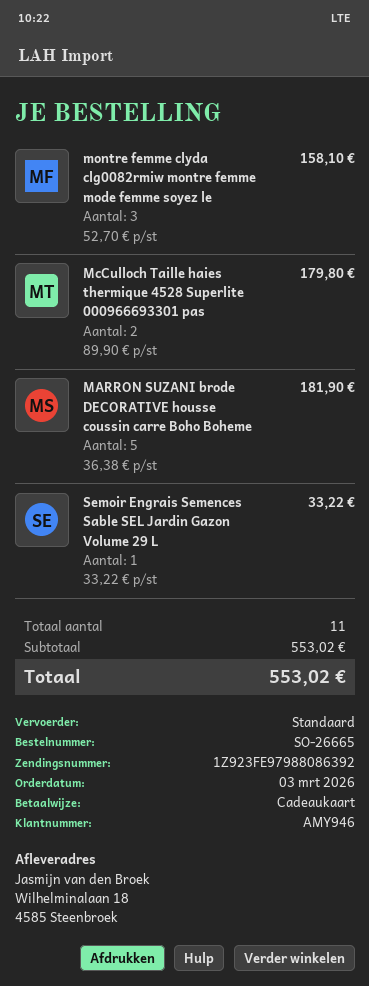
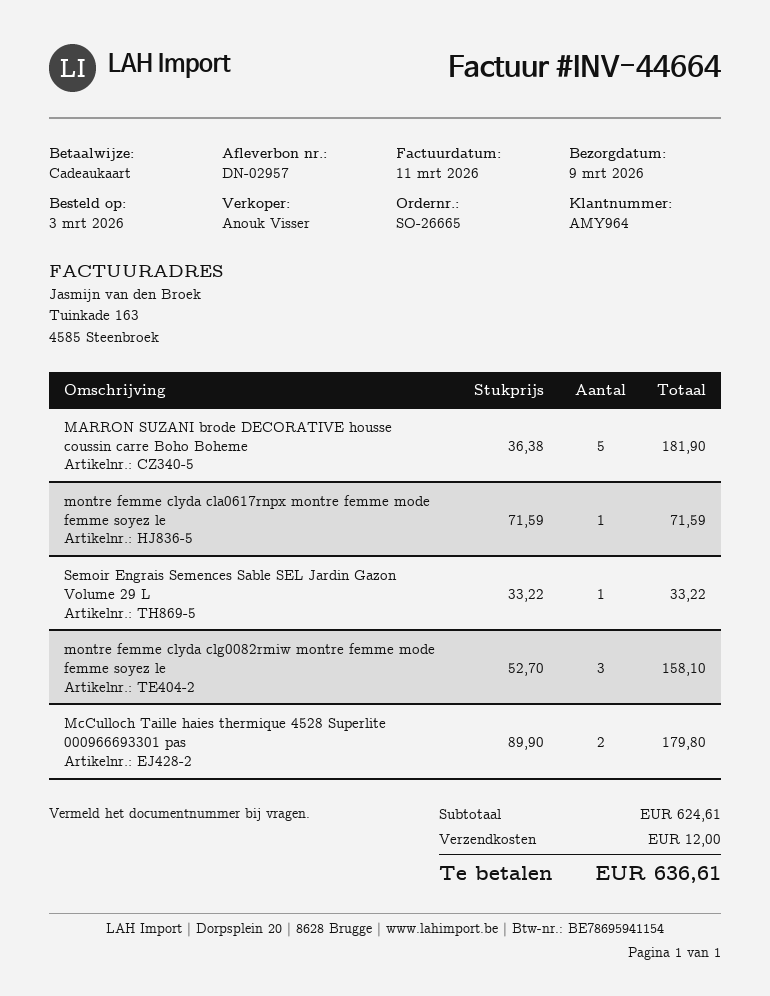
customer number: AMY946 -> AMY964
montre femme clyda cla0617rnpx montre femme mode femme soyez le: none -> 1 x 71.59 = 71.59
subtotal: 553.02 -> 624.61
shipping: none -> 12.00
total: 553.02 -> 636.61

